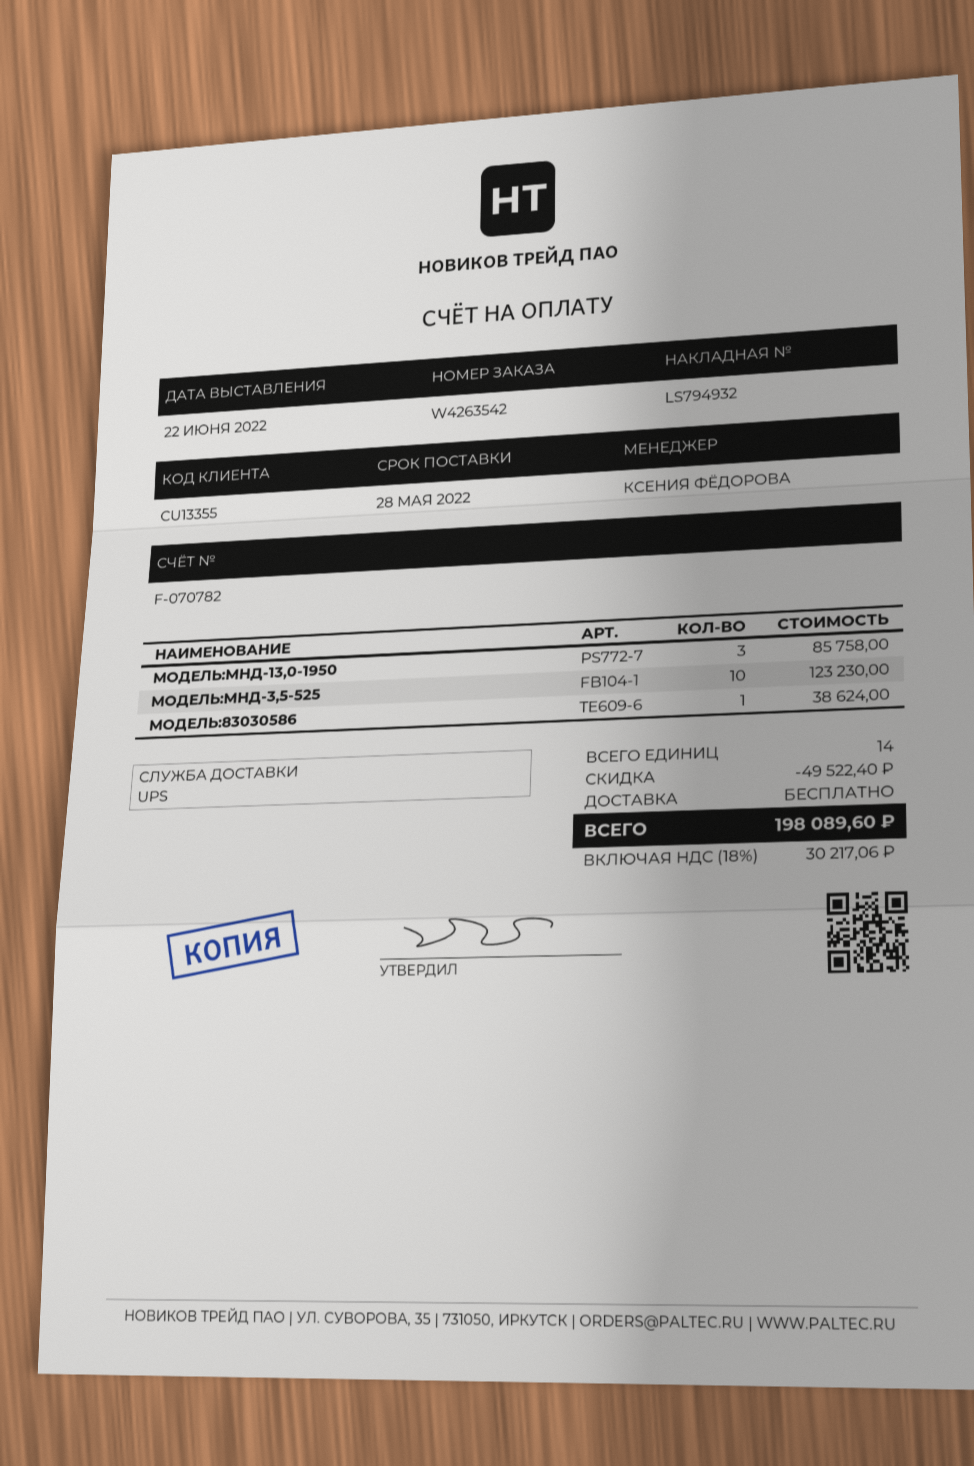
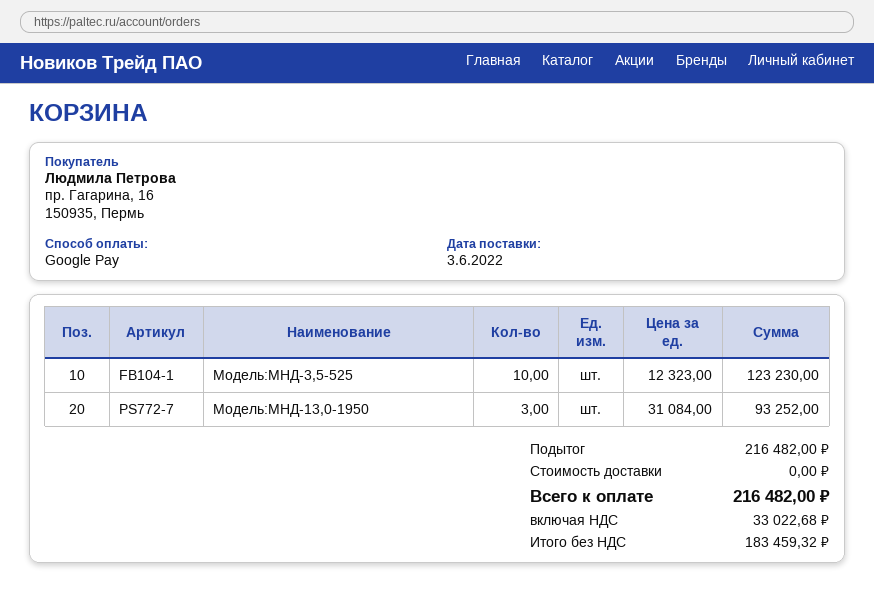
delivery date: 2022-05-28 -> 2022-06-03
МОДЕЛЬ:МНД-13,0-1950: 3 for 85758.00 -> 3 for 93252.00
МОДЕЛЬ:83030586: 1 for 38624.00 -> none
discount: 49522.40 -> none
tax: 30217.06 -> 33022.68
total: 198089.60 -> 216482.00

